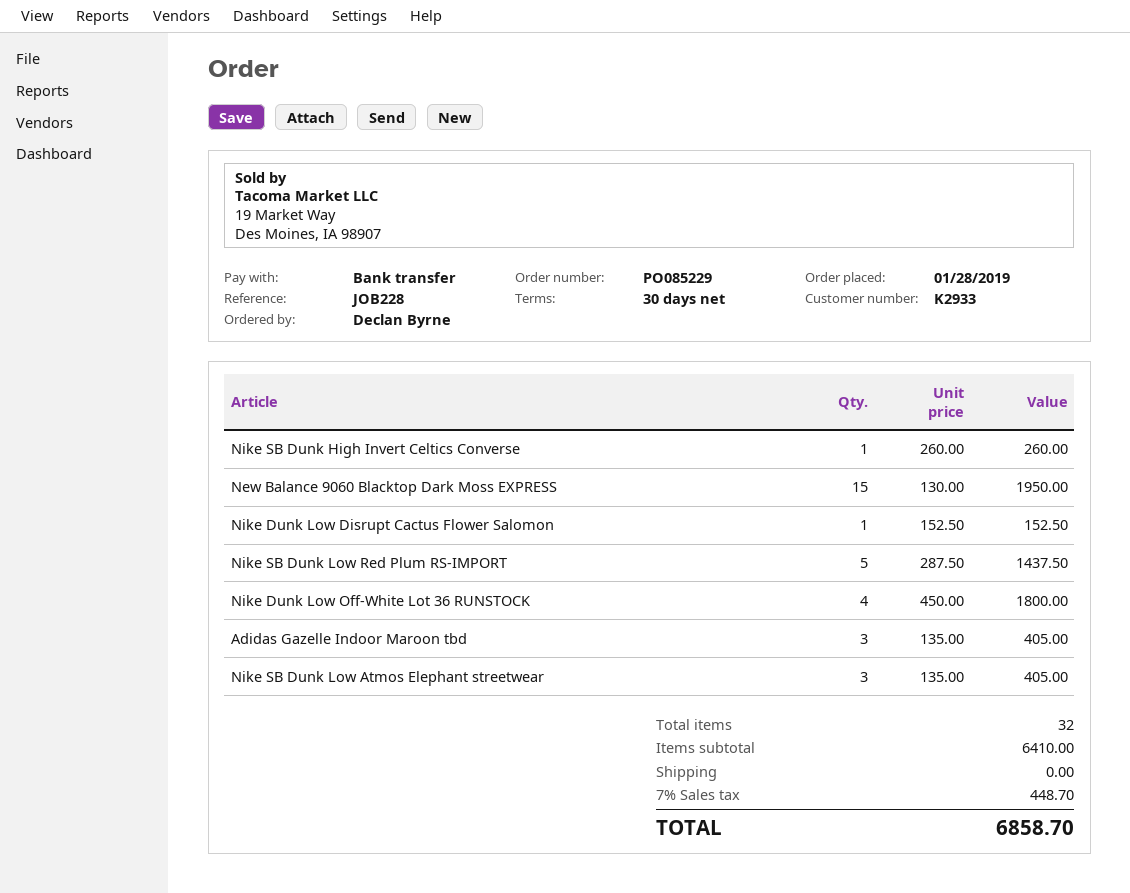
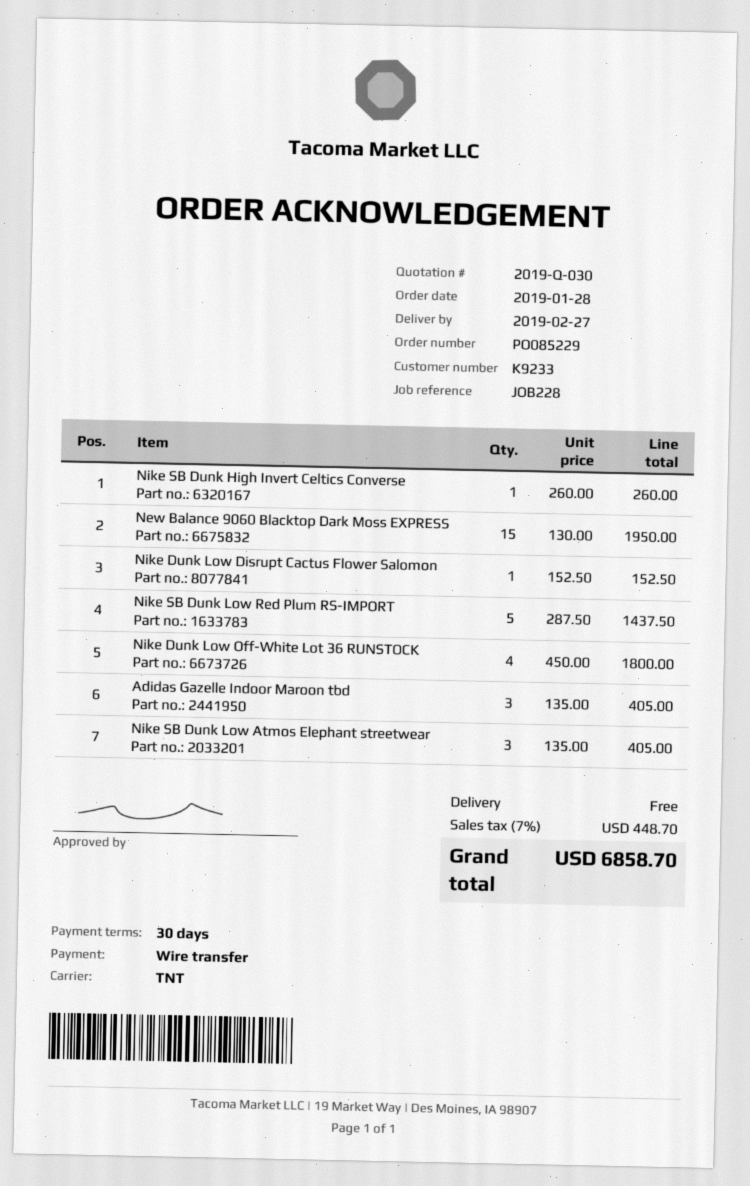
customer number: K2933 -> K9233

